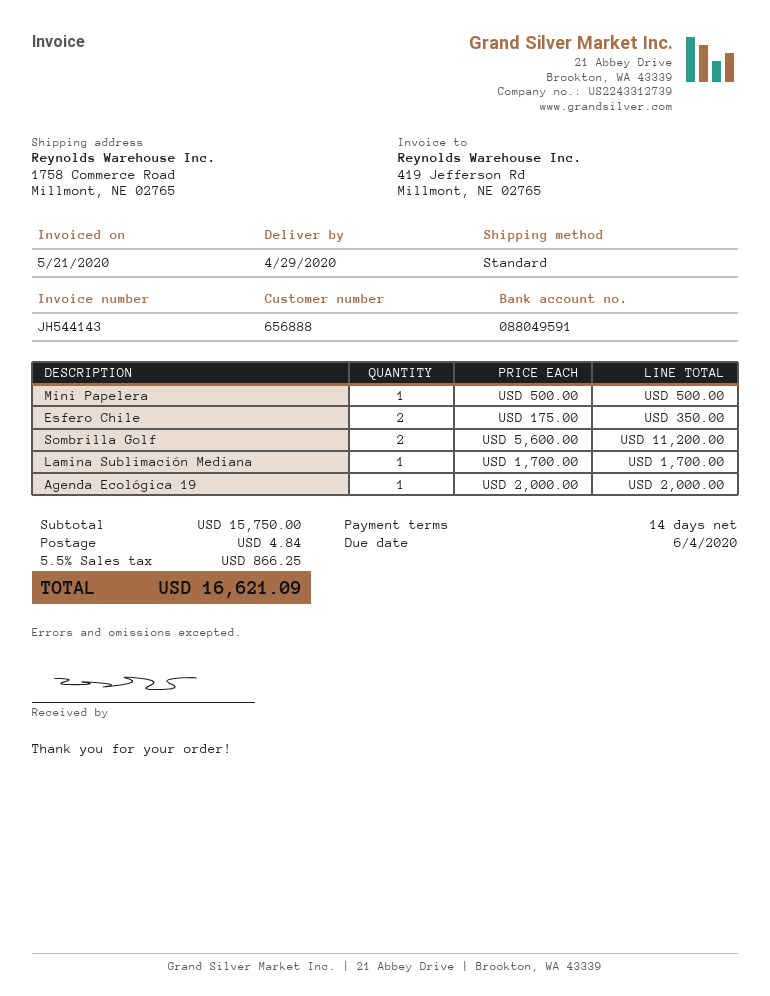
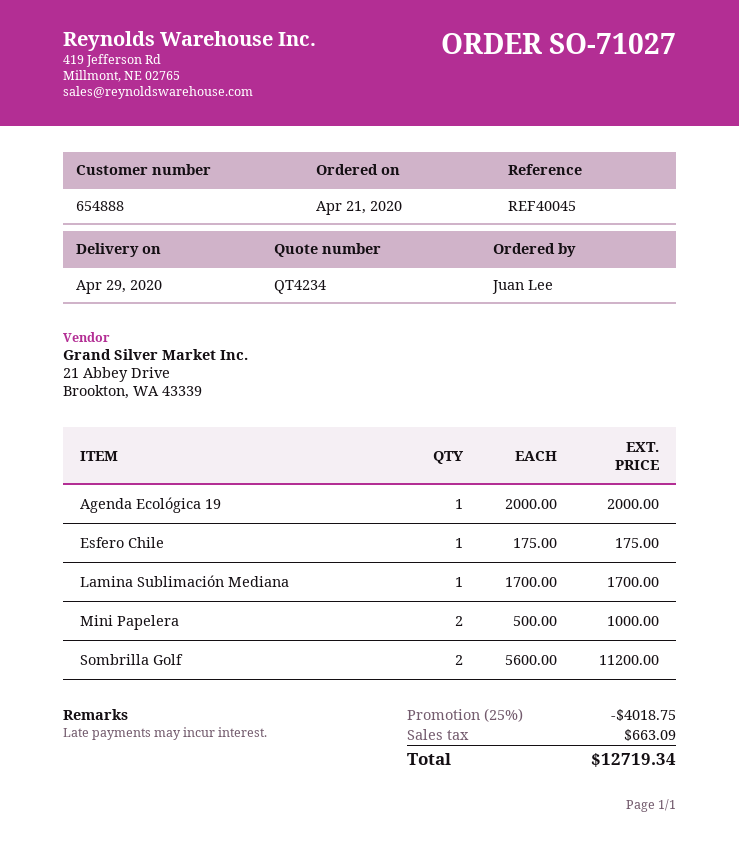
customer number: 656888 -> 654888
Mini Papelera: 1 x 500.00 = 500.00 -> 2 x 500.00 = 1000.00
Esfero Chile: 2 x 175.00 = 350.00 -> 1 x 175.00 = 175.00
discount: none -> 25% = 4018.75
shipping: 4.84 -> none
tax: 866.25 -> 663.09
total: 16621.09 -> 12719.34

